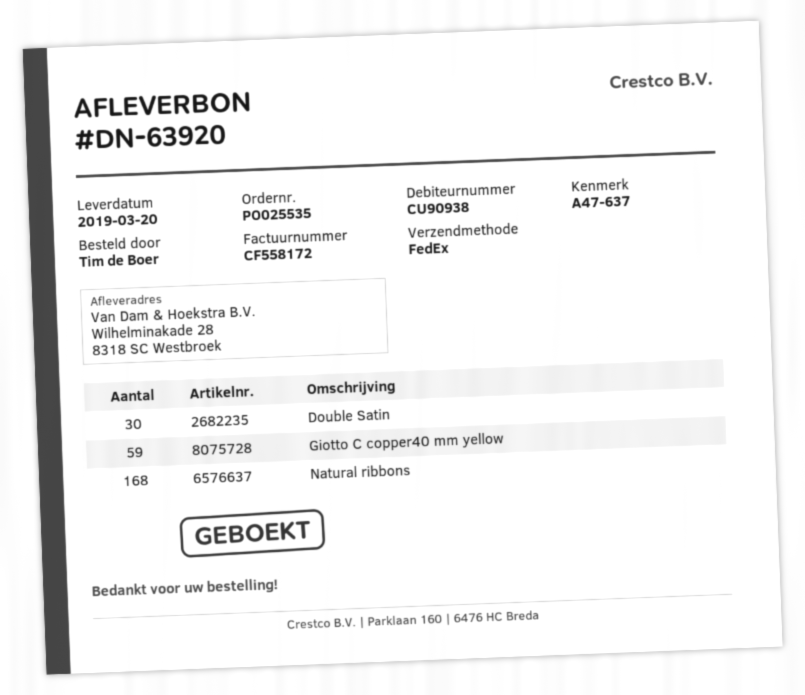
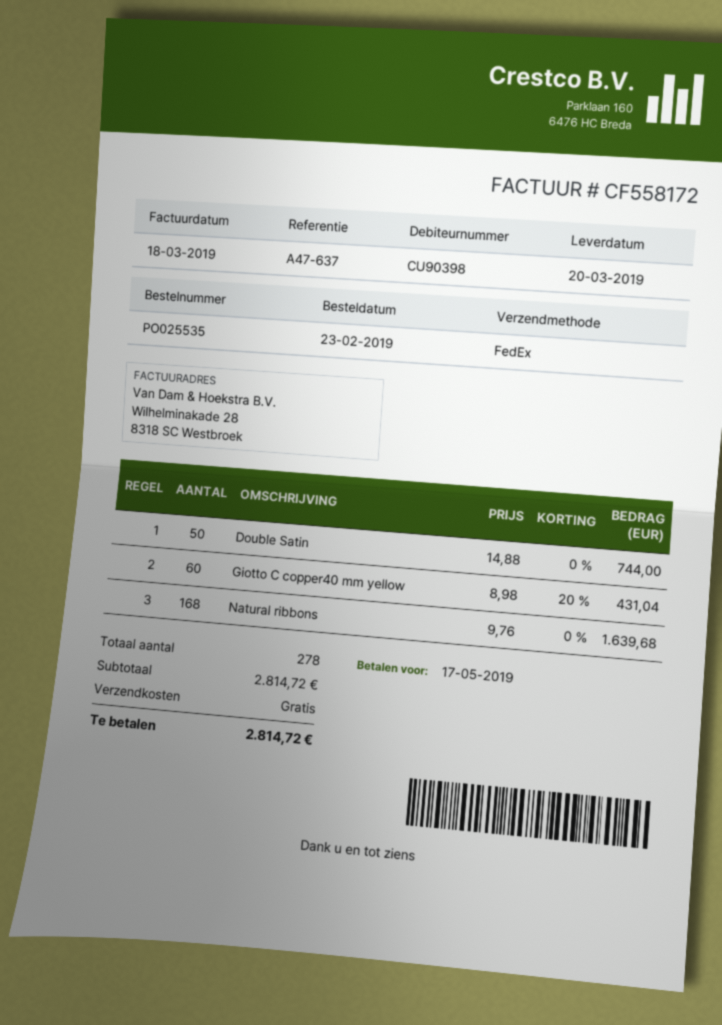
customer number: CU90938 -> CU90398
Double Satin: 30 -> 50
Giotto C copper40 mm yellow: 59 -> 60

